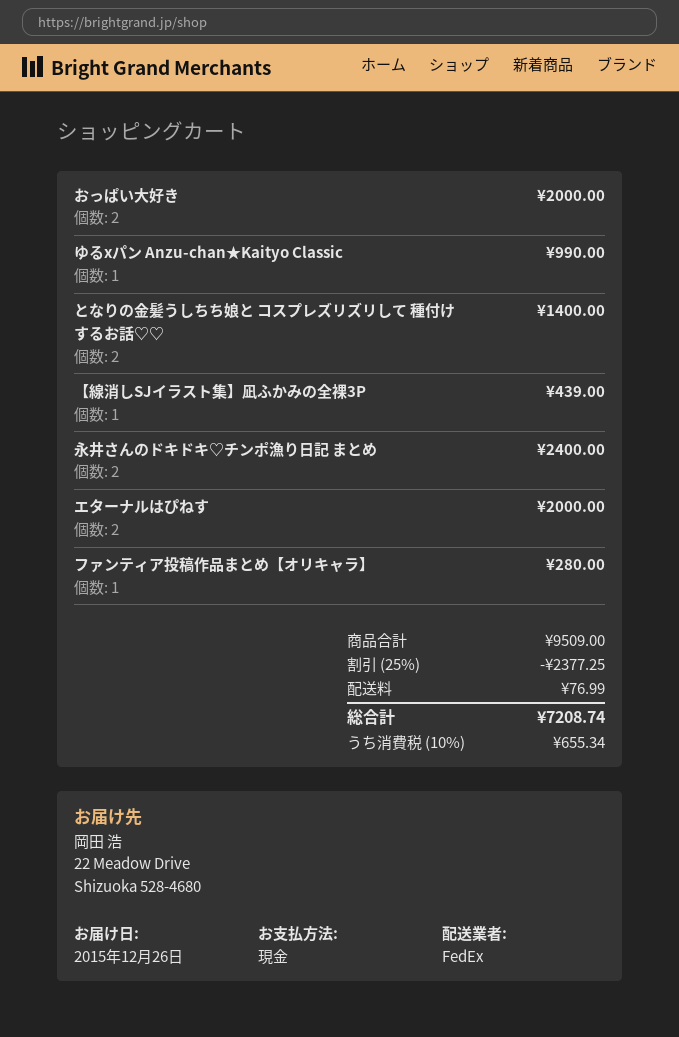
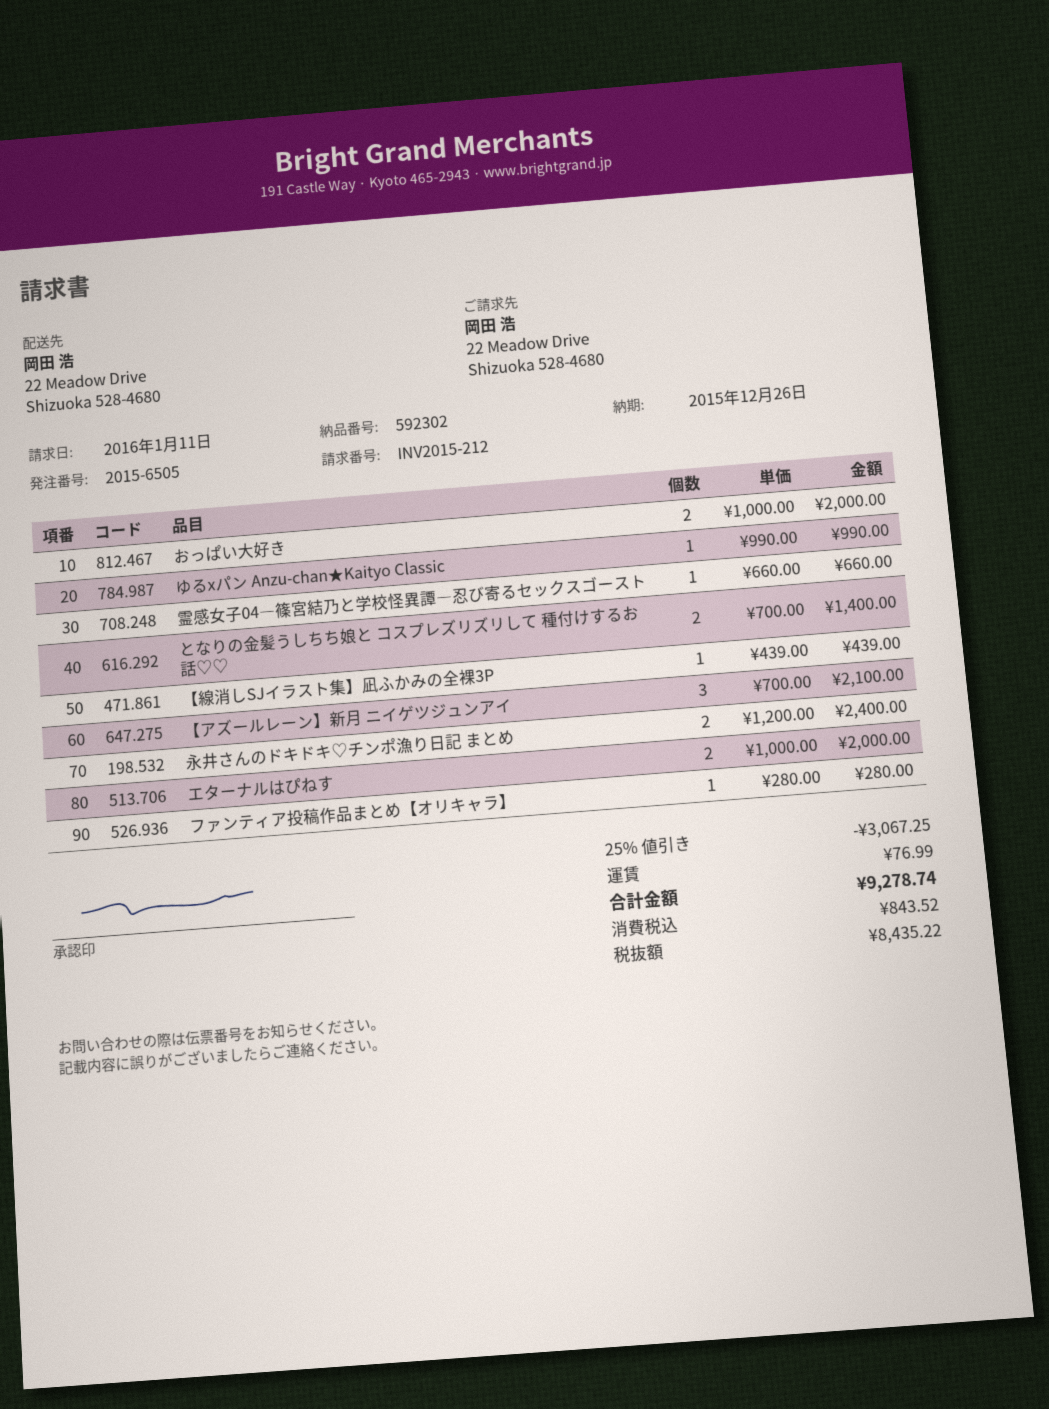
霊感女子04―篠宮結乃と学校怪異譚―忍び寄るセックスゴースト: none -> 1 for 660.00
【アズールレーン】新月 ニイゲツジュンアイ: none -> 3 for 2100.00
discount: 25% = 2377.25 -> 25% = 3067.25
tax: 655.34 -> 843.52
total: 7208.74 -> 9278.74

